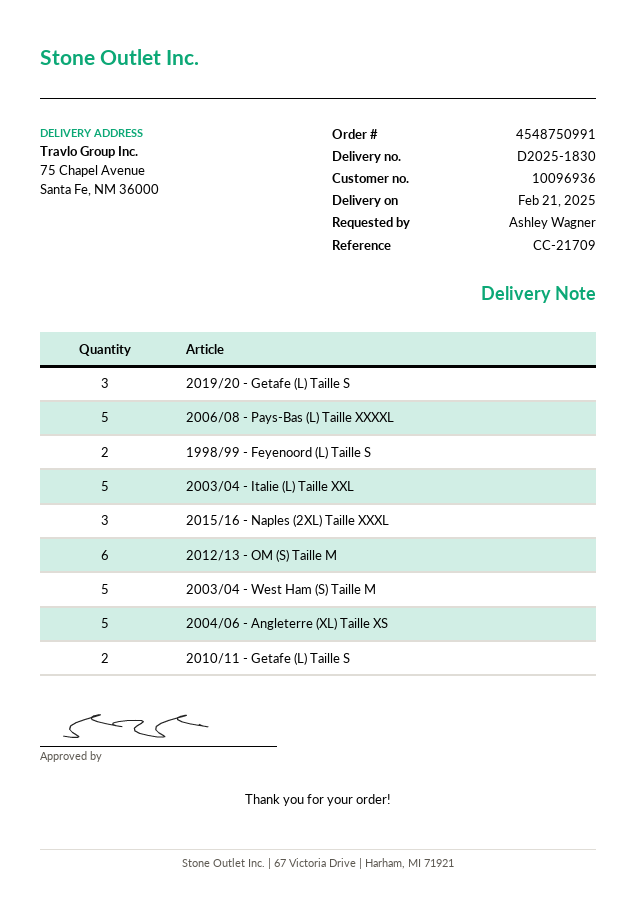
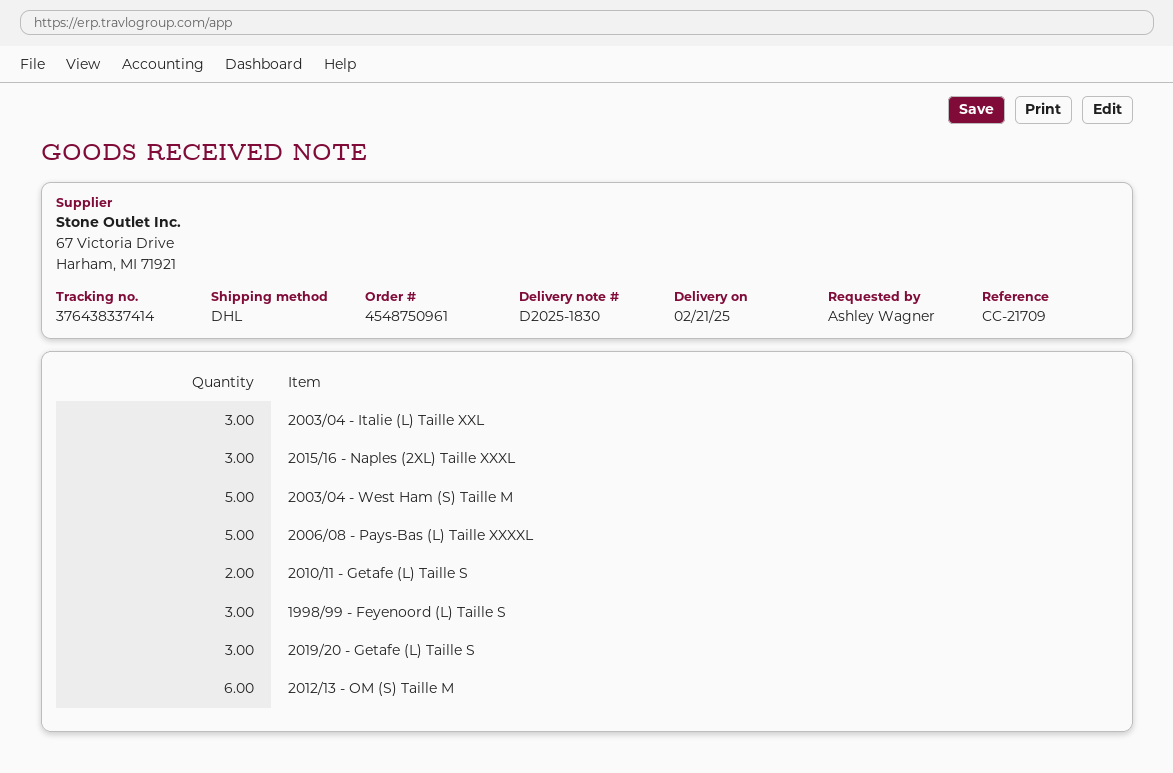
order number: 4548750991 -> 4548750961
1998/99 - Feyenoord (L) Taille S: 2 -> 3
2003/04 - Italie (L) Taille XXL: 5 -> 3
2004/06 - Angleterre (XL) Taille XS: 5 -> none

